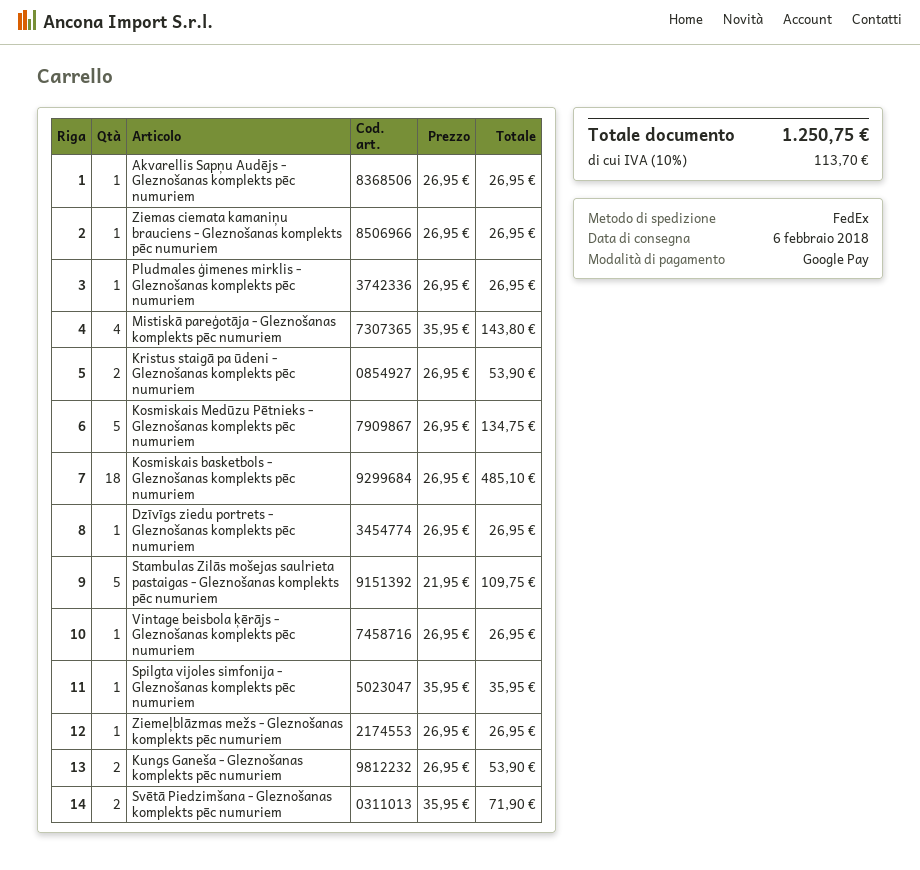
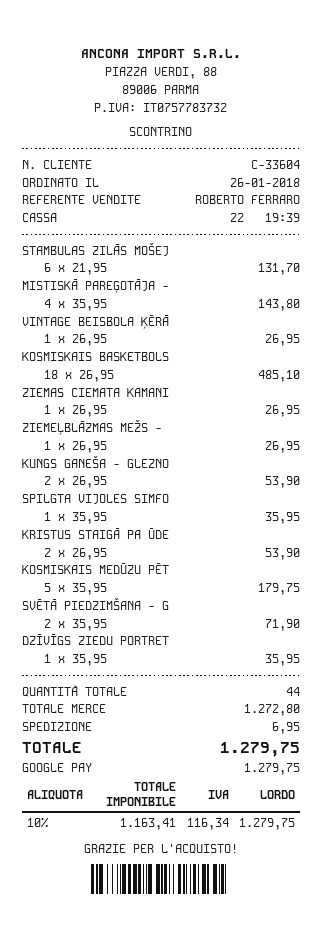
Akvarellis Sapņu Audējs - Gleznošanas komplekts pēc numuriem: 1 x 26.95 = 26.95 -> none
Pludmales ģimenes mirklis - Gleznošanas komplekts pēc numuriem: 1 x 26.95 = 26.95 -> none
Kosmiskais Medūzu Pētnieks - Gleznošanas komplekts pēc numuriem: 5 x 26.95 = 134.75 -> 5 x 35.95 = 179.75
Dzīvīgs ziedu portrets - Gleznošanas komplekts pēc numuriem: 1 x 26.95 = 26.95 -> 1 x 35.95 = 35.95
Stambulas Zilās mošejas saulrieta pastaigas - Gleznošanas komplekts pēc numuriem: 5 x 21.95 = 109.75 -> 6 x 21.95 = 131.70
shipping: none -> 6.95
tax: 10% = 113.70 -> 10% = 116.34
total: 1250.75 -> 1279.75

